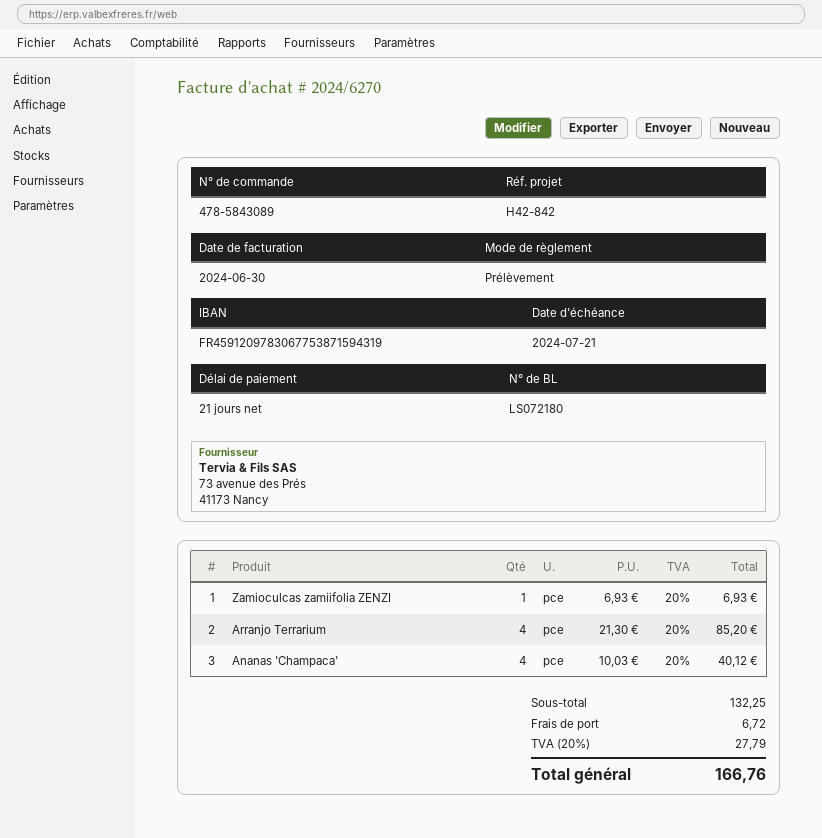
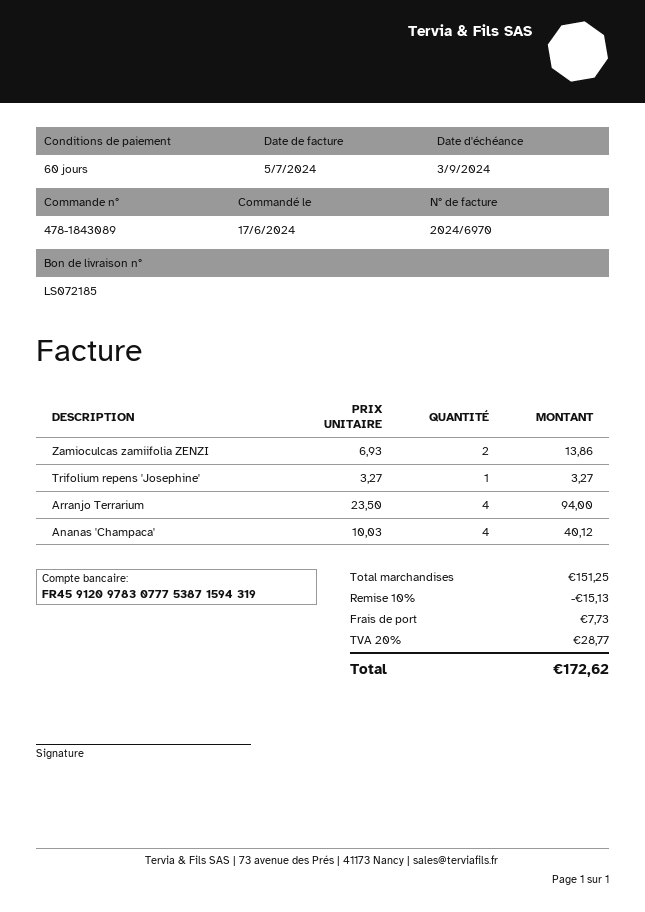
order number: 478-5843089 -> 478-1843089
delivery note number: LS072180 -> LS072185
invoice number: 2024/6270 -> 2024/6970
invoice date: 2024-06-30 -> 2024-07-05
payment terms: 21 days -> 60 days
due date: 2024-07-21 -> 2024-09-03
bank account: FR4591209783067753871594319 -> FR4591209783077753871594319
Zamioculcas zamiifolia ZENZI: 1 x 6.93 = 6.93 -> 2 x 6.93 = 13.86
Arranjo Terrarium: 4 x 21.30 = 85.20 -> 4 x 23.50 = 94.00
Trifolium repens 'Josephine': none -> 1 x 3.27 = 3.27
subtotal: 132.25 -> 151.25
discount: none -> 10% = 15.13
shipping: 6.72 -> 7.73
tax: 20% = 27.79 -> 20% = 28.77
total: 166.76 -> 172.62

